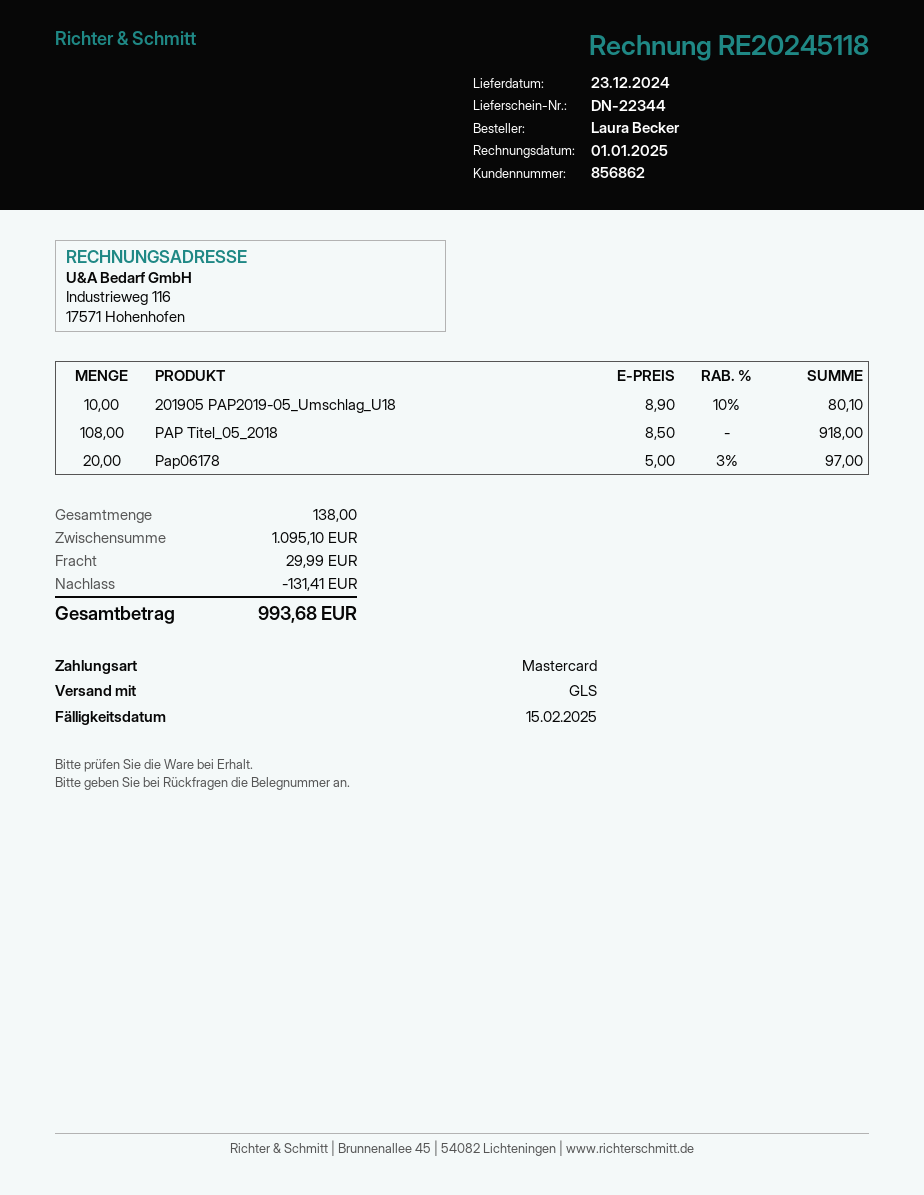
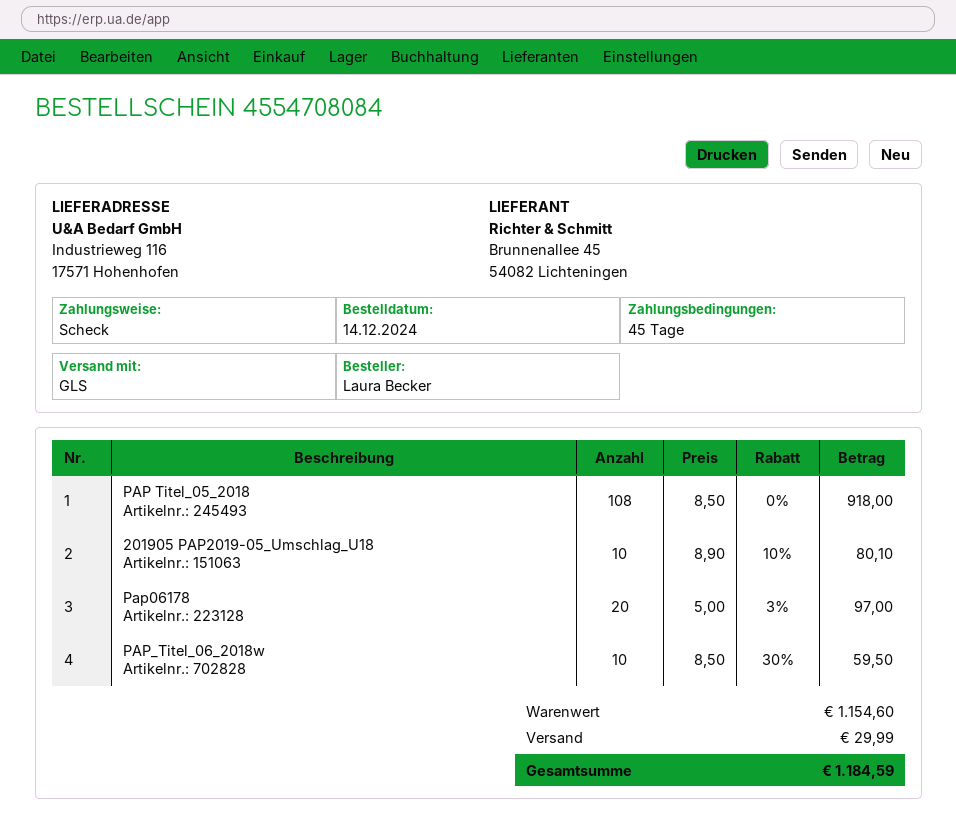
payment method: Mastercard -> cheque
PAP_Titel_06_2018w: none -> 10 x 8.50 - 30% = 59.50
subtotal: 1095.10 -> 1154.60
discount: 131.41 -> none
total: 993.68 -> 1184.59

